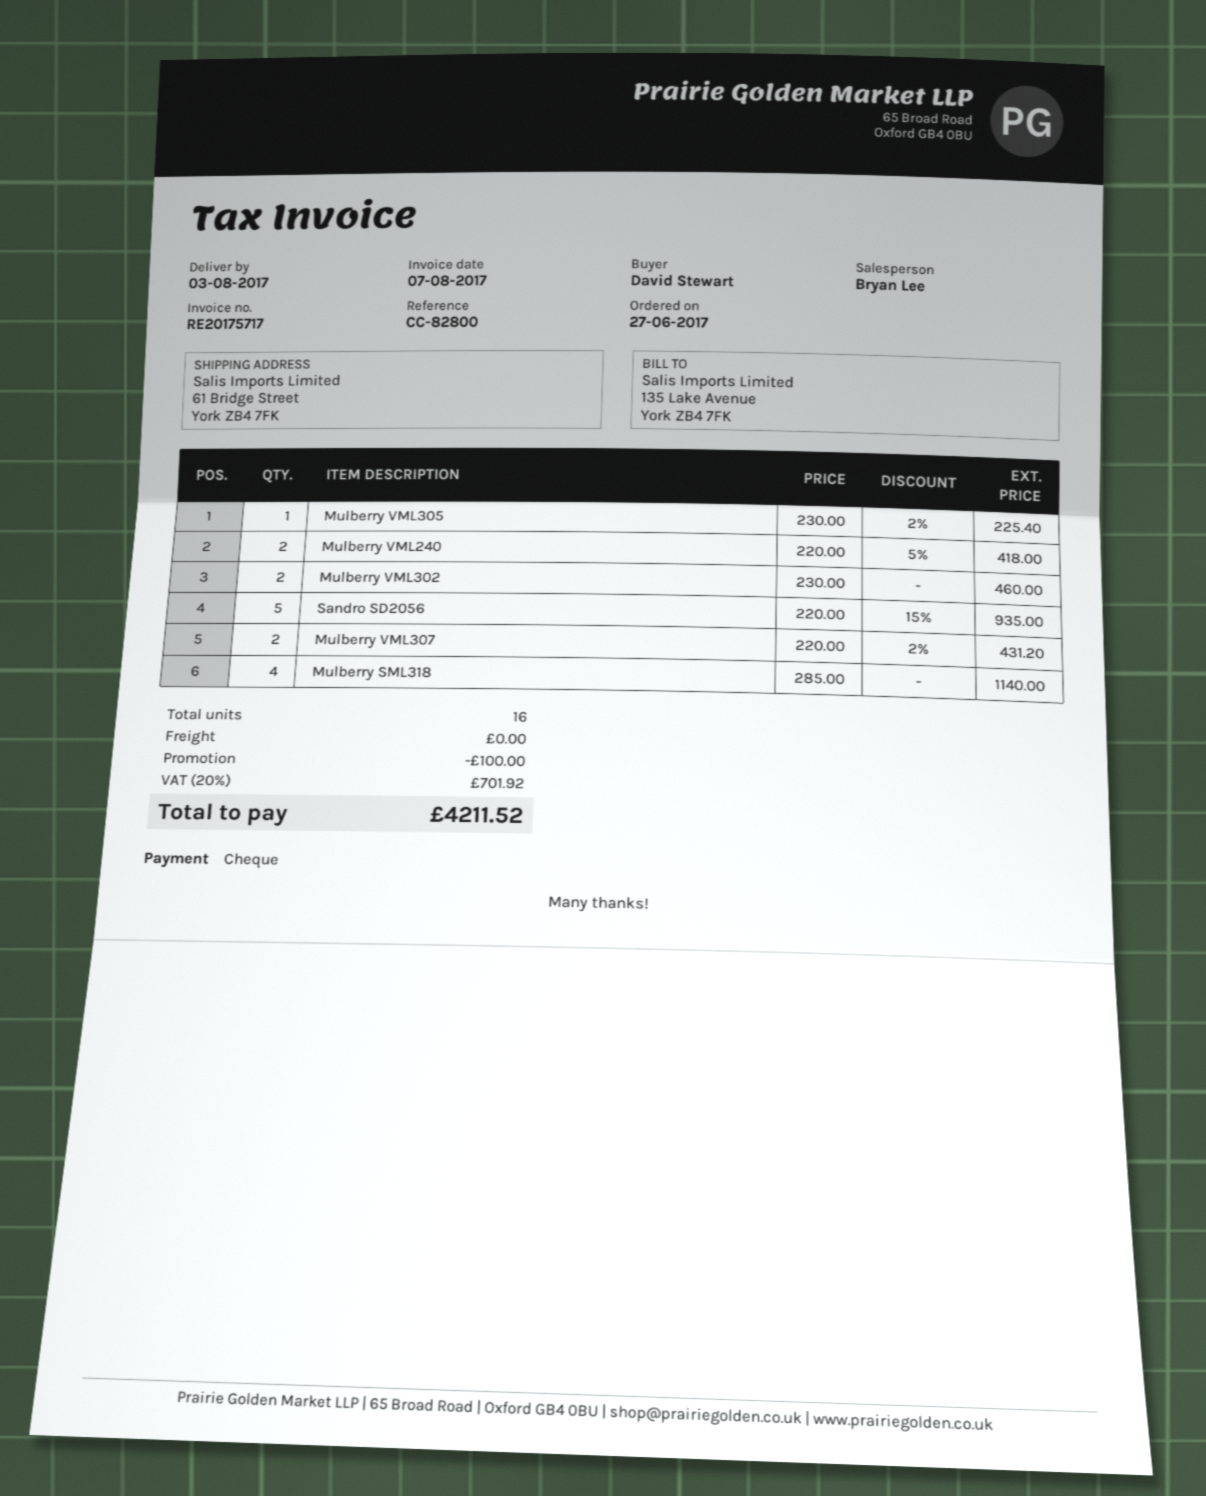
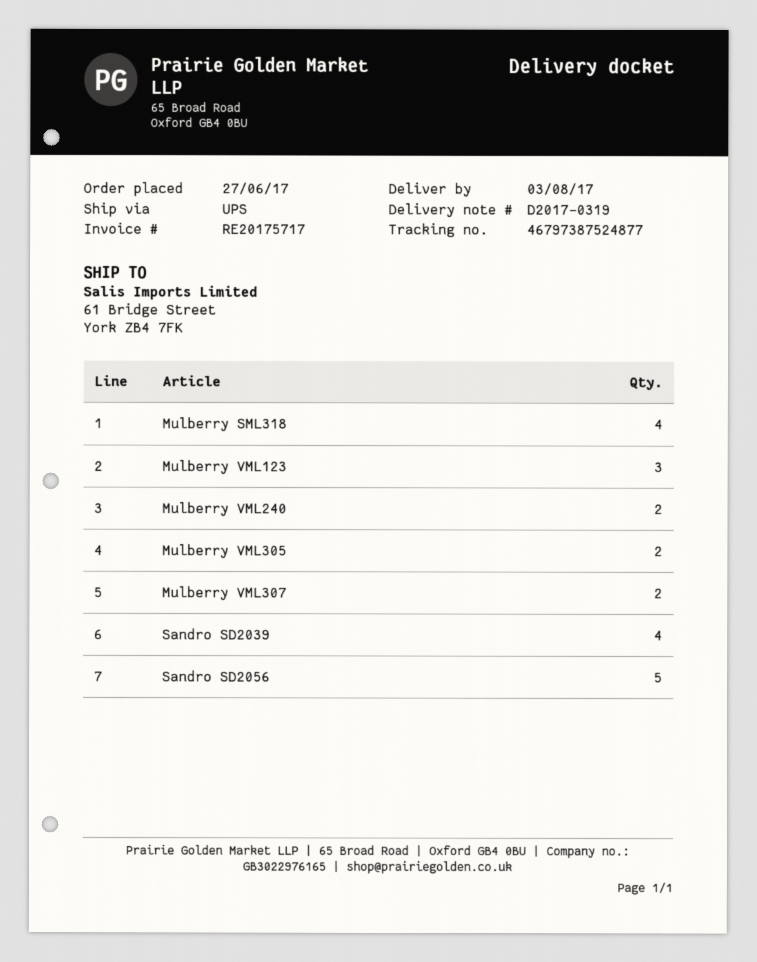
Mulberry VML305: 1 -> 2
Mulberry VML302: 2 -> none
Mulberry VML123: none -> 3
Sandro SD2039: none -> 4

